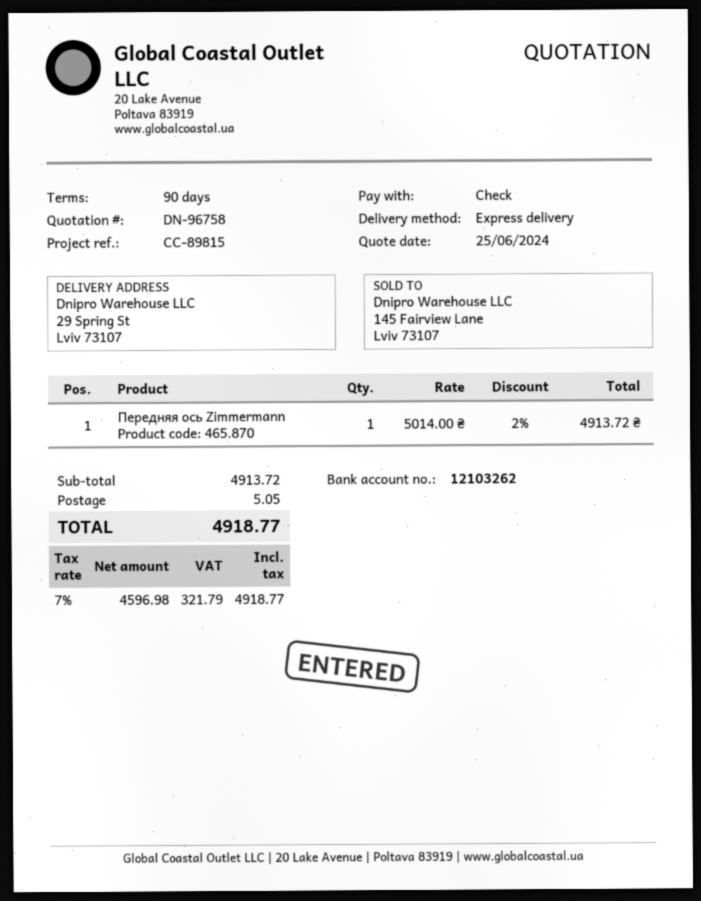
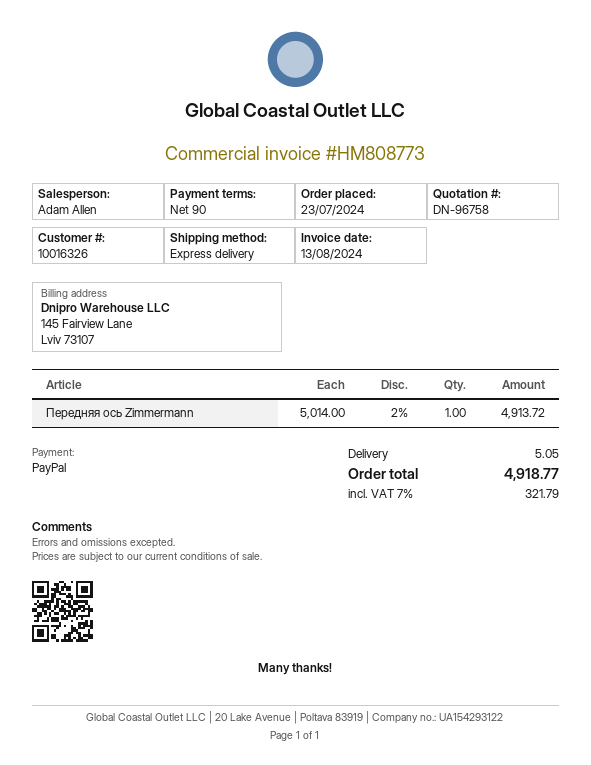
payment method: cheque -> PayPal

